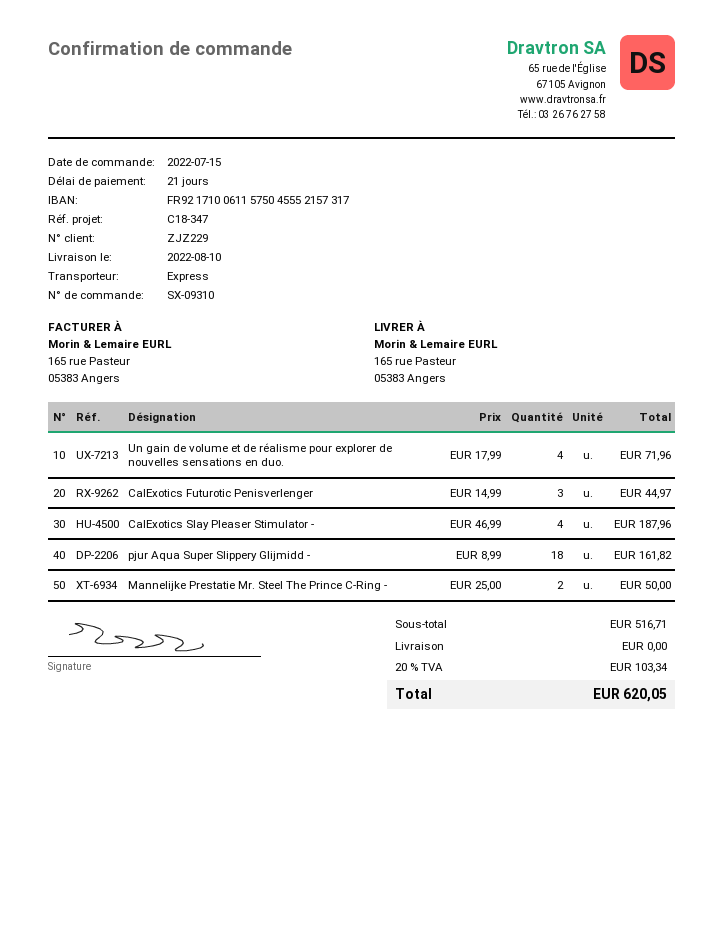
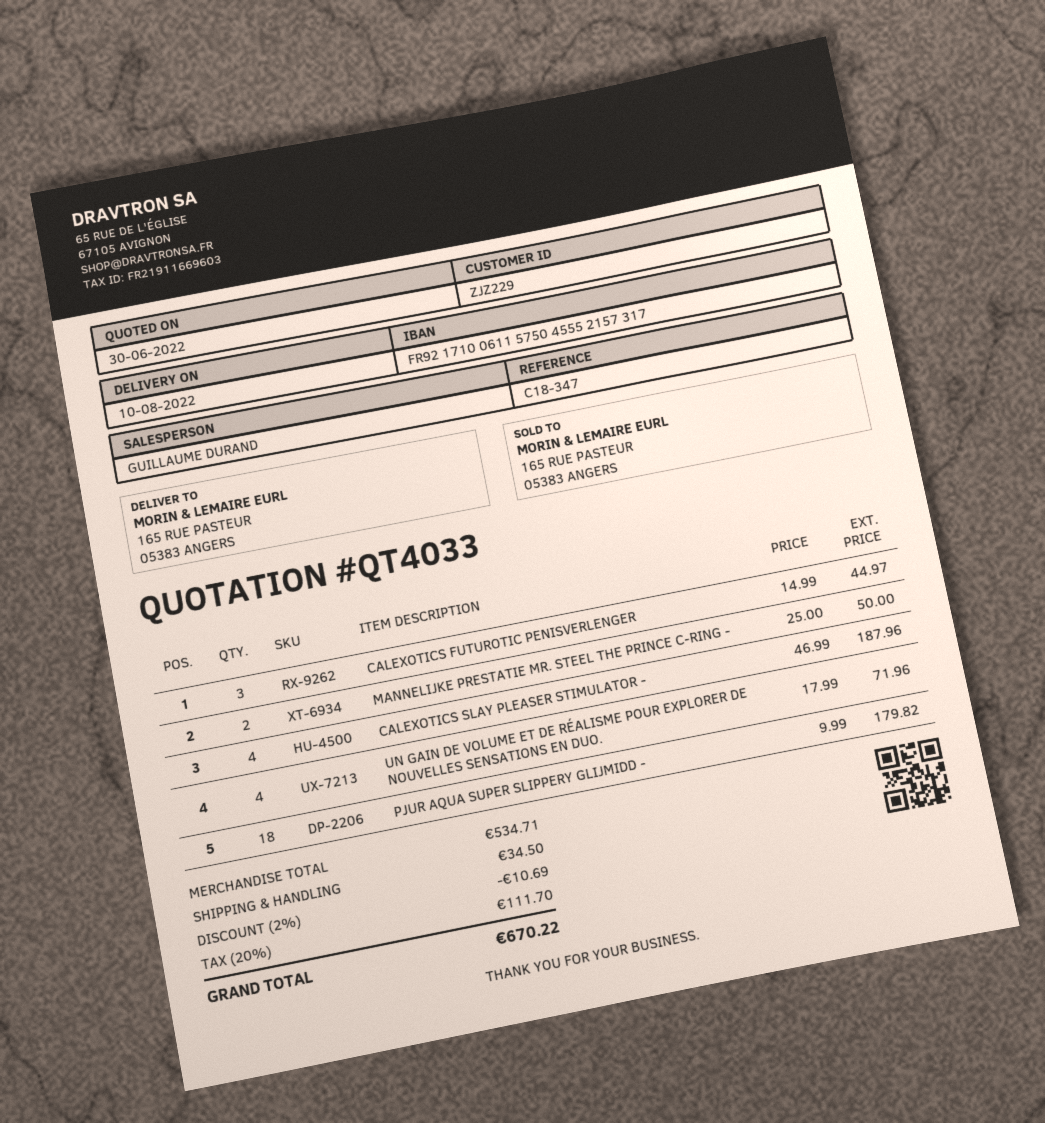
pjur Aqua Super Slippery Glijmidd -: 18 x 8.99 = 161.82 -> 18 x 9.99 = 179.82
subtotal: 516.71 -> 534.71
discount: none -> 2% = 10.69
shipping: 0.00 -> 34.50
tax: 20% = 103.34 -> 20% = 111.70
total: 620.05 -> 670.22

